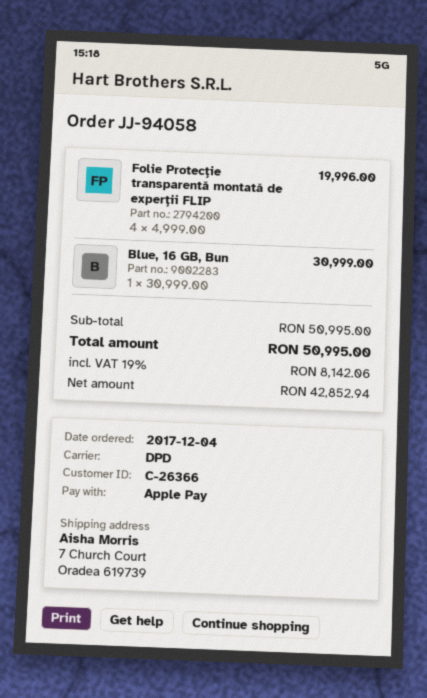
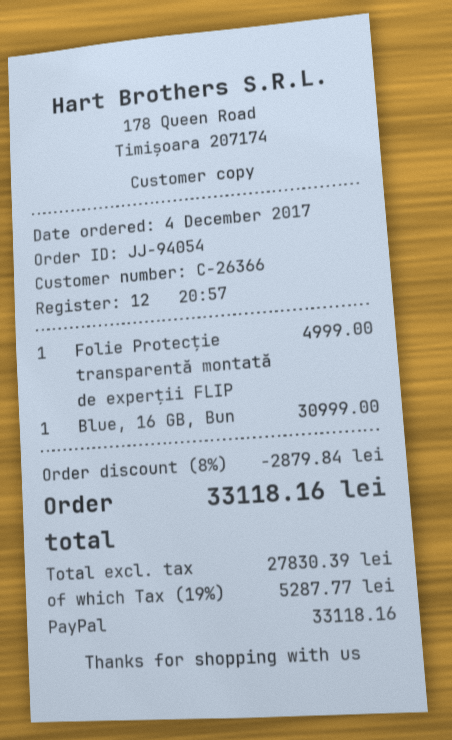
order number: JJ-94058 -> JJ-94054
payment method: Apple Pay -> PayPal
Folie Protecție transparentă montată de experții FLIP: 4 x 4999.00 = 19996.00 -> 1 x 4999.00 = 4999.00
discount: none -> 8% = 2879.84
net: 42852.94 -> 27830.39
tax: 19% = 8142.06 -> 19% = 5287.77
total: 50995.00 -> 33118.16

